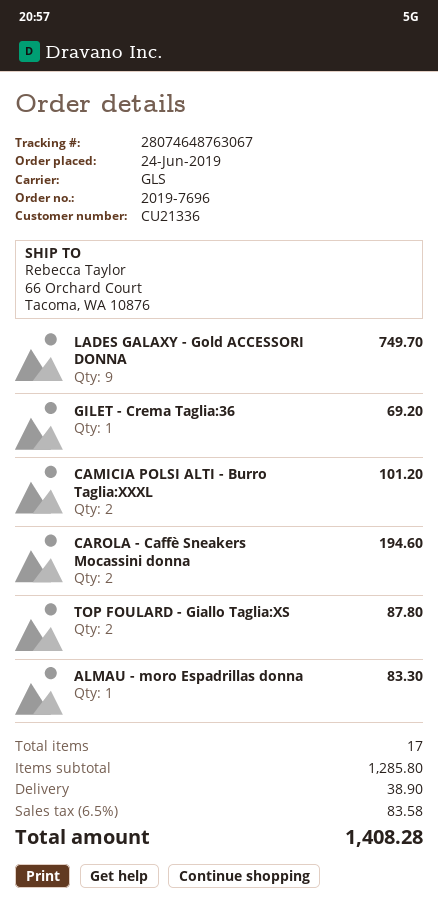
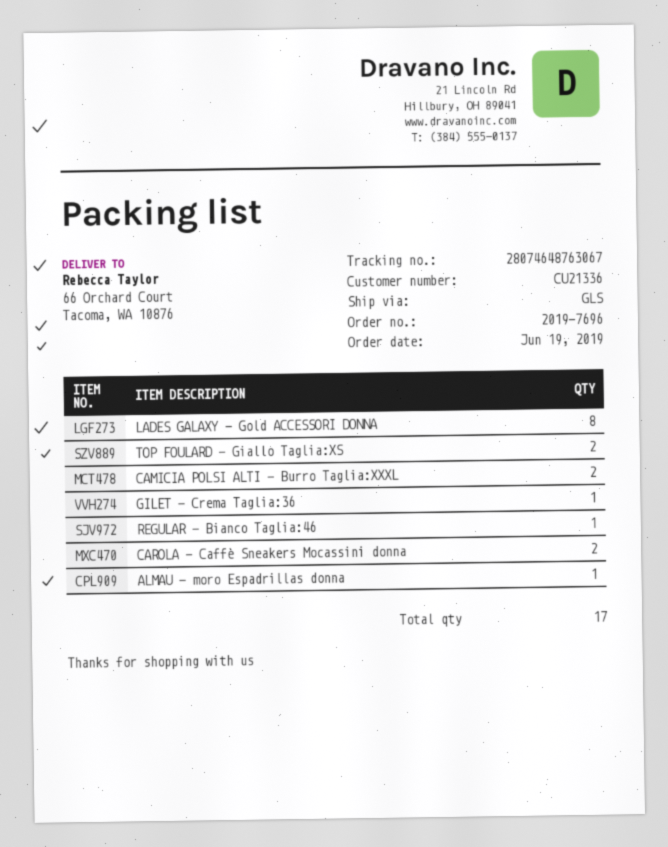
order date: 2019-06-24 -> 2019-06-19
LADES GALAXY - Gold ACCESSORI DONNA: 9 -> 8
REGULAR - Bianco Taglia:46: none -> 1

